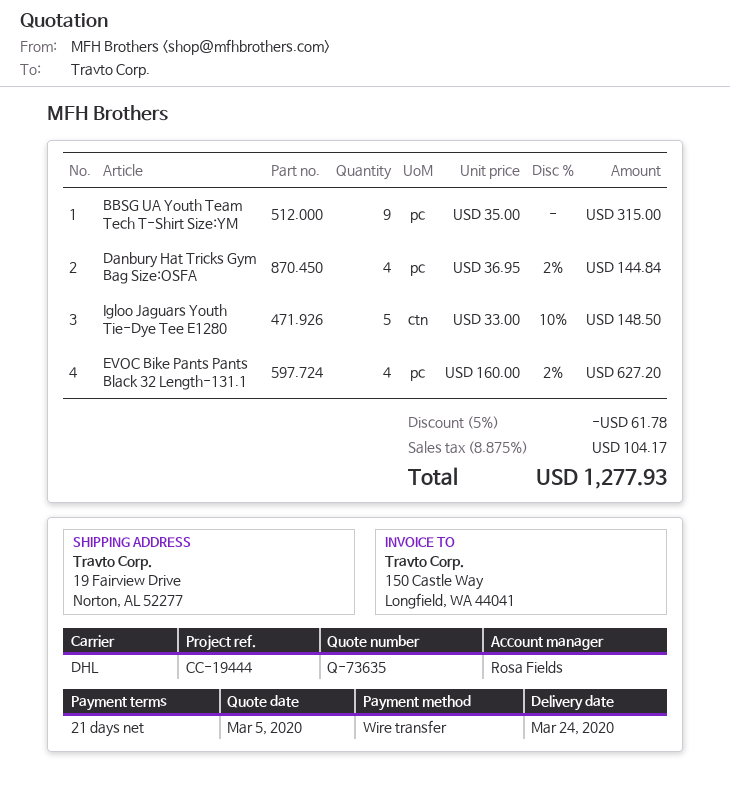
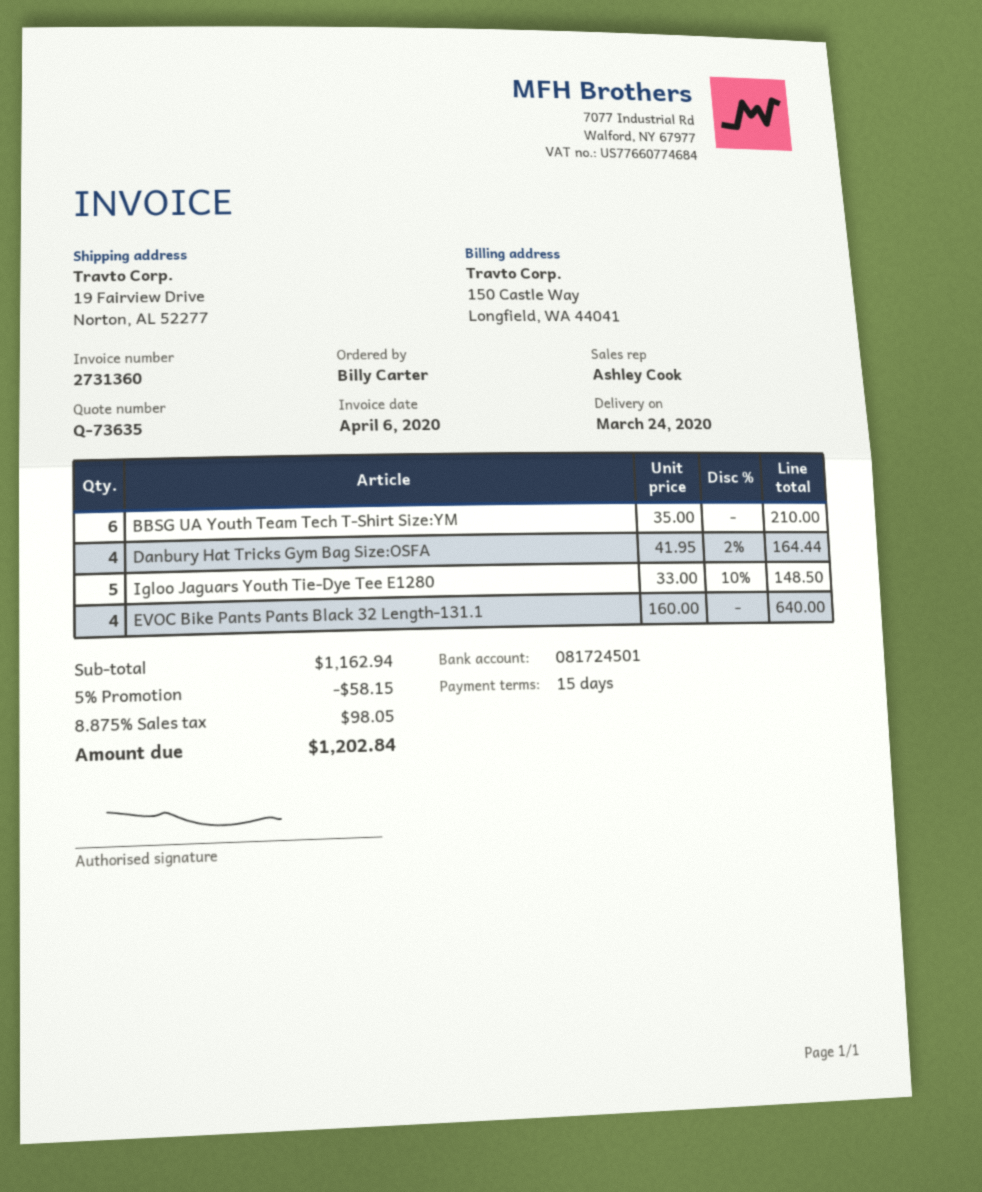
payment terms: 21 days -> 15 days
sales rep: Rosa Fields -> Ashley Cook
BBSG UA Youth Team Tech T-Shirt Size:YM: 9 x 35.00 = 315.00 -> 6 x 35.00 = 210.00
Danbury Hat Tricks Gym Bag Size:OSFA: 4 x 36.95 - 2% = 144.84 -> 4 x 41.95 - 2% = 164.44
EVOC Bike Pants Pants Black 32 Length-131.1: 4 x 160.00 - 2% = 627.20 -> 4 x 160.00 = 640.00
discount: 5% = 61.78 -> 5% = 58.15
tax: 8.875% = 104.17 -> 8.875% = 98.05
total: 1277.93 -> 1202.84

